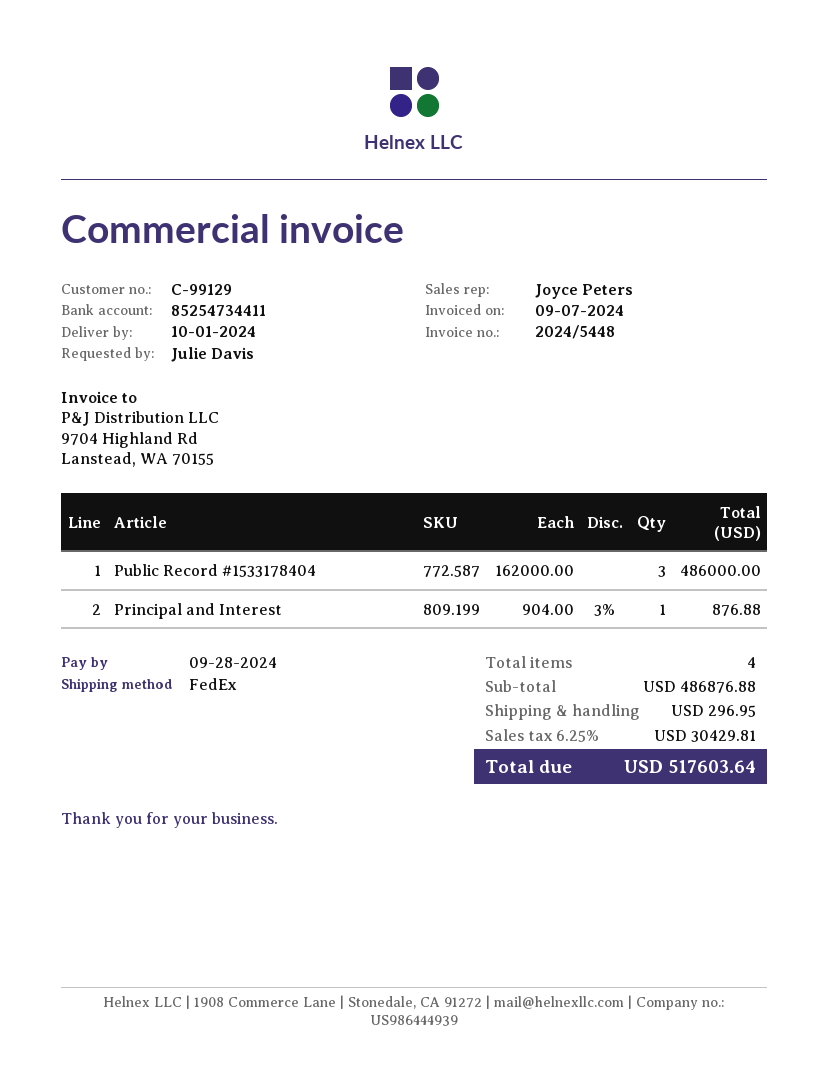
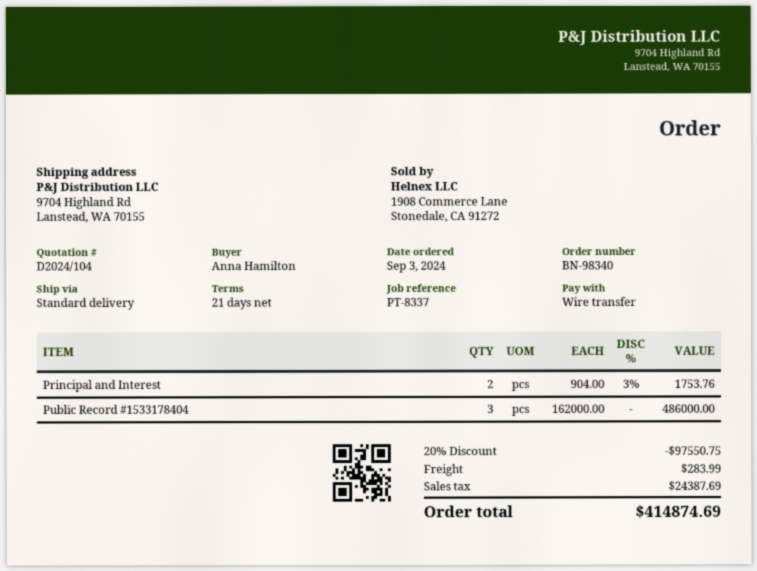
ordered by: Julie Davis -> Anna Hamilton
shipping method: FedEx -> standard
Principal and Interest: 1 x 904.00 - 3% = 876.88 -> 2 x 904.00 - 3% = 1753.76
discount: none -> 20% = 97550.75
shipping: 296.95 -> 283.99
tax: 30429.81 -> 24387.69
total: 517603.64 -> 414874.69

